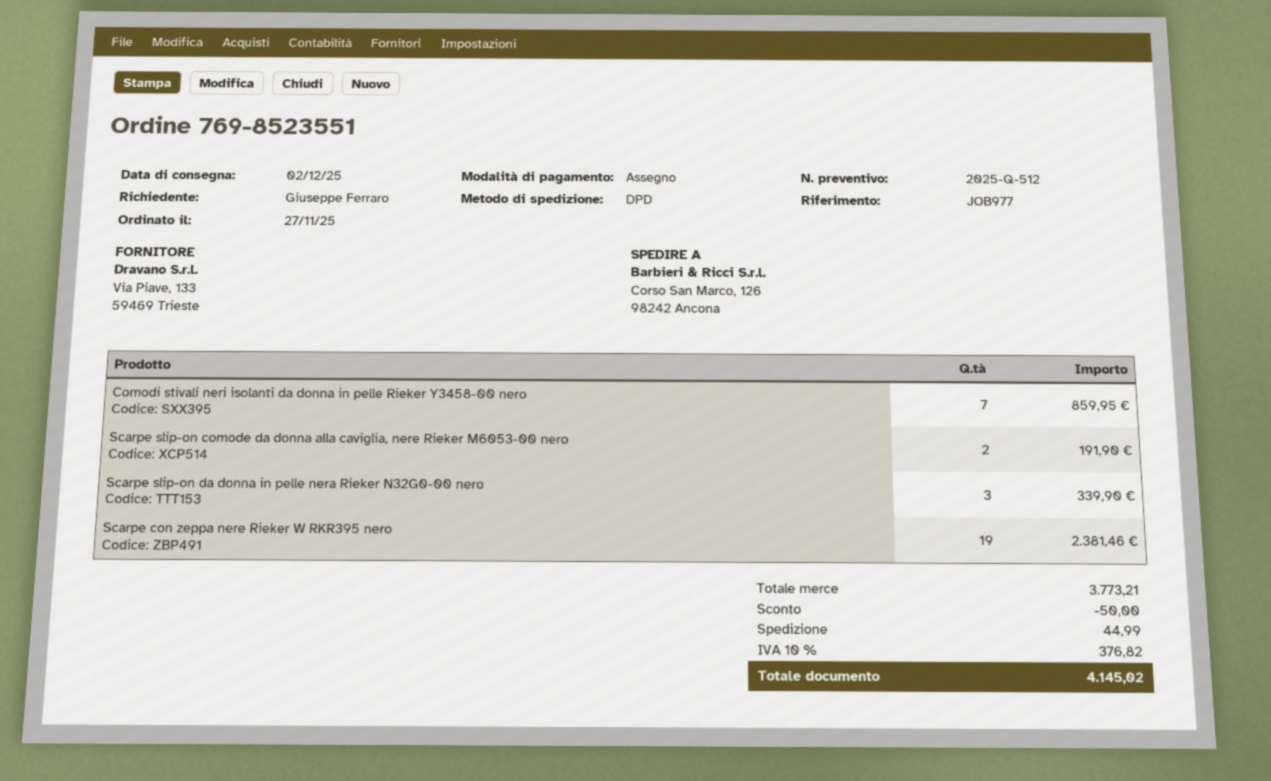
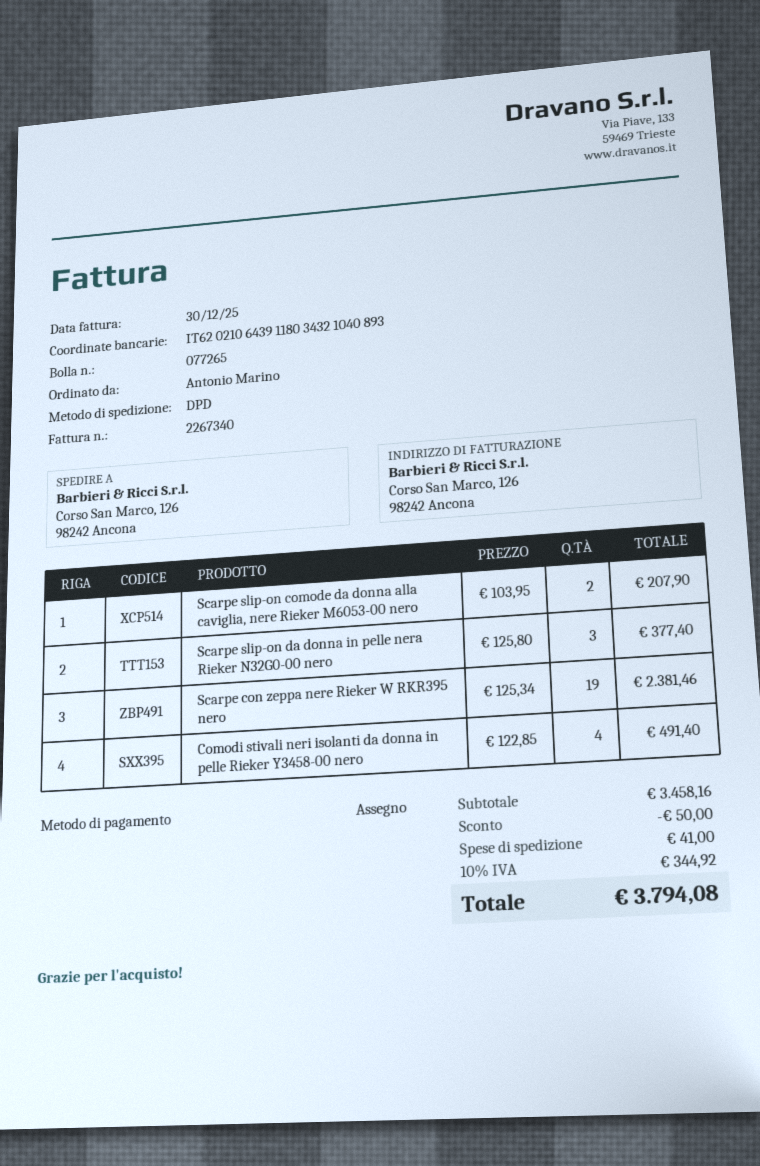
ordered by: Giuseppe Ferraro -> Antonio Marino
Comodi stivali neri isolanti da donna in pelle Rieker Y3458-00 nero: 7 for 859.95 -> 4 for 491.40
Scarpe slip-on comode da donna alla caviglia, nere Rieker M6053-00 nero: 2 for 191.90 -> 2 for 207.90
Scarpe slip-on da donna in pelle nera Rieker N32G0-00 nero: 3 for 339.90 -> 3 for 377.40
subtotal: 3773.21 -> 3458.16
shipping: 44.99 -> 41.00
tax: 10% = 376.82 -> 10% = 344.92
total: 4145.02 -> 3794.08

